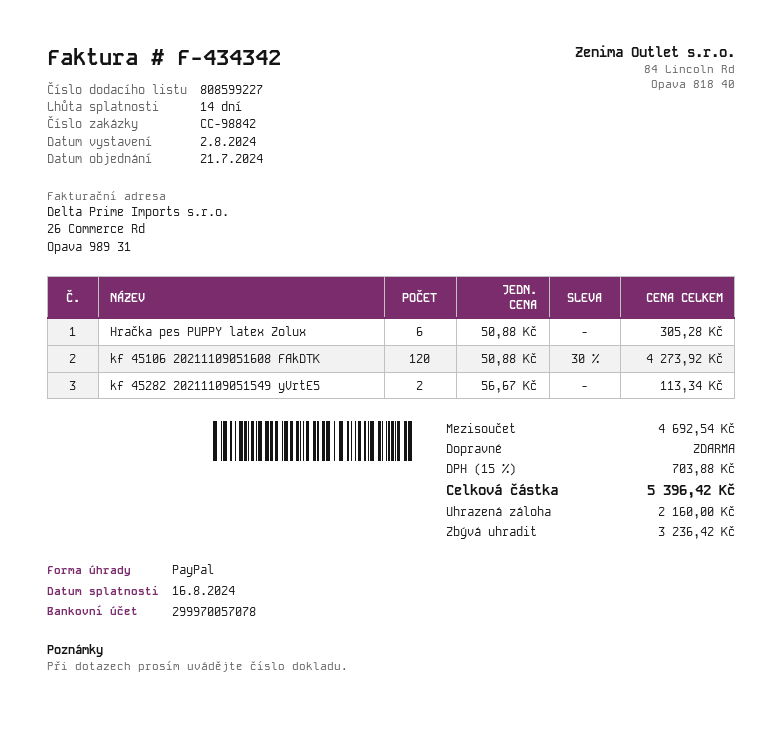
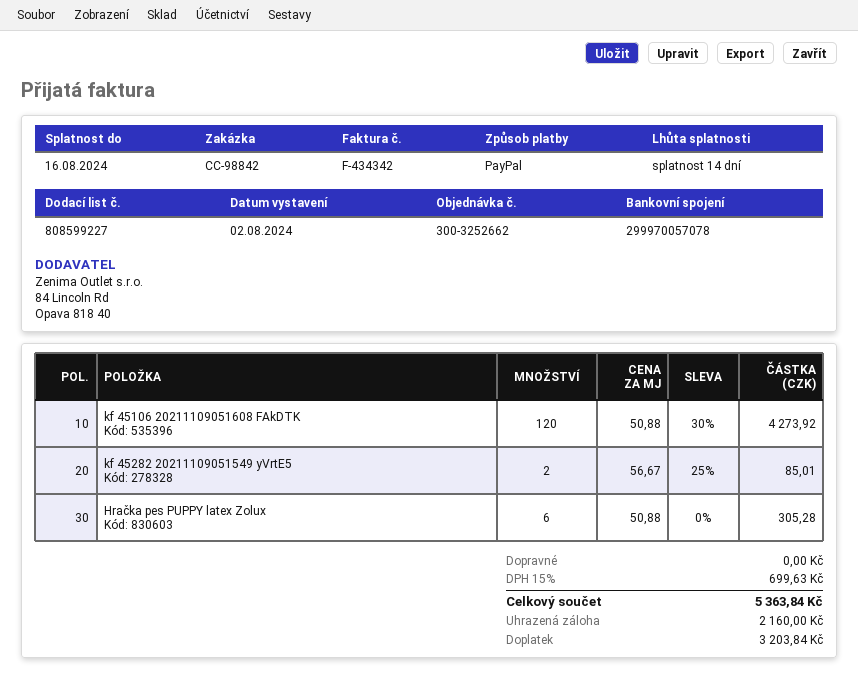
kf 45282 20211109051549 yVrtE5: 2 x 56.67 = 113.34 -> 2 x 56.67 - 25% = 85.01
tax: 15% = 703.88 -> 15% = 699.63
total: 5396.42 -> 5363.84
balance: 3236.42 -> 3203.84

